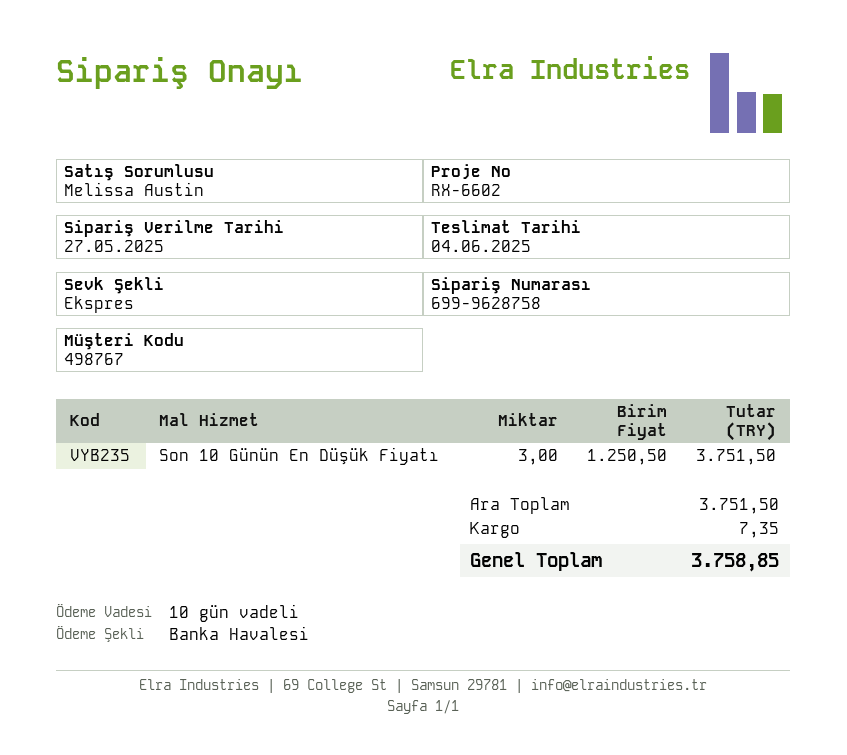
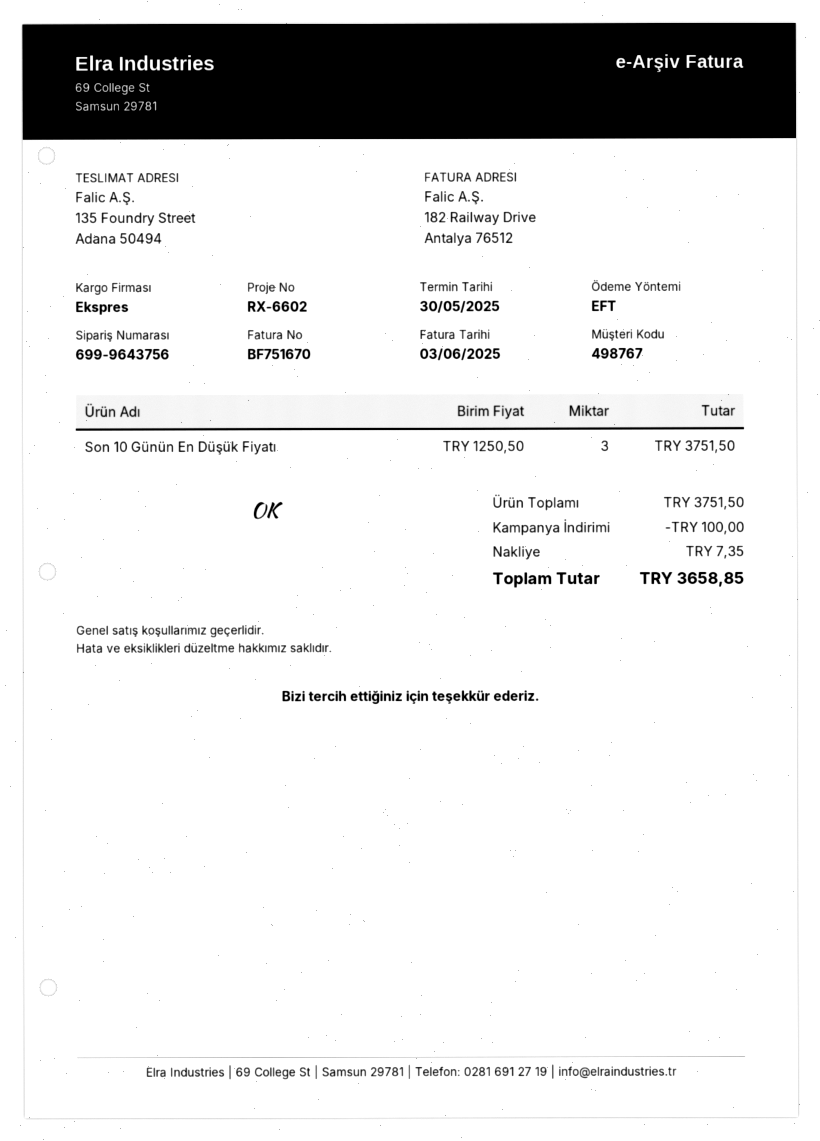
order number: 699-9628758 -> 699-9643756
delivery date: 2025-06-04 -> 2025-05-30
discount: none -> 100.00
total: 3758.85 -> 3658.85

